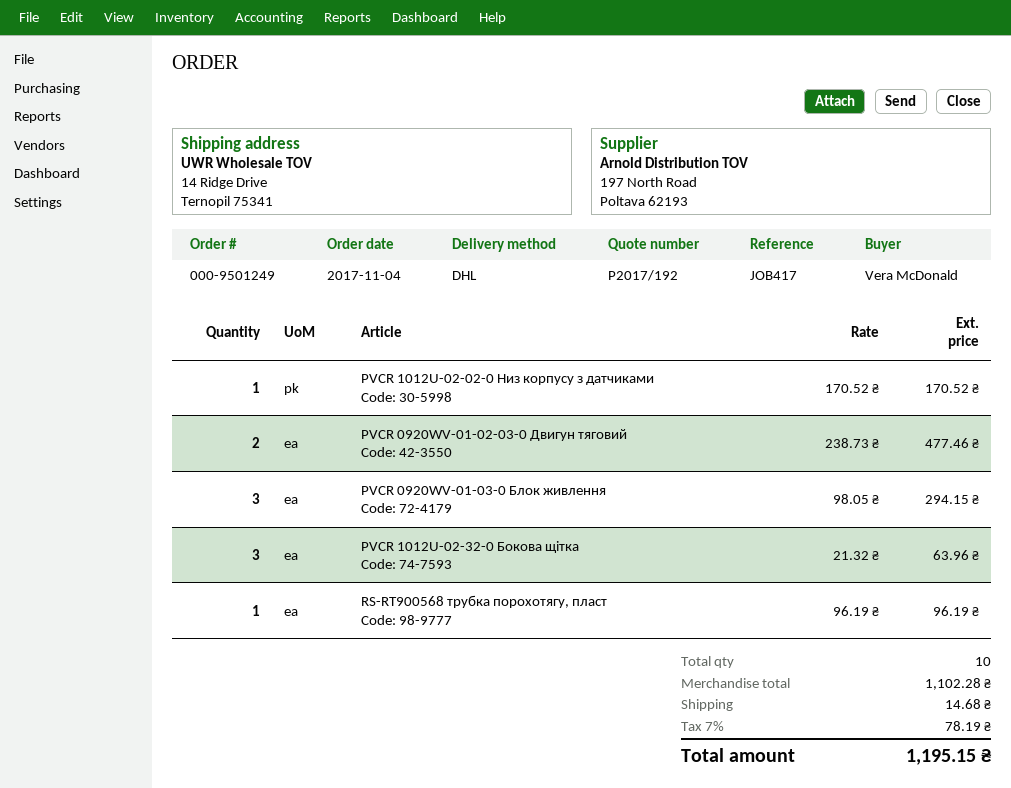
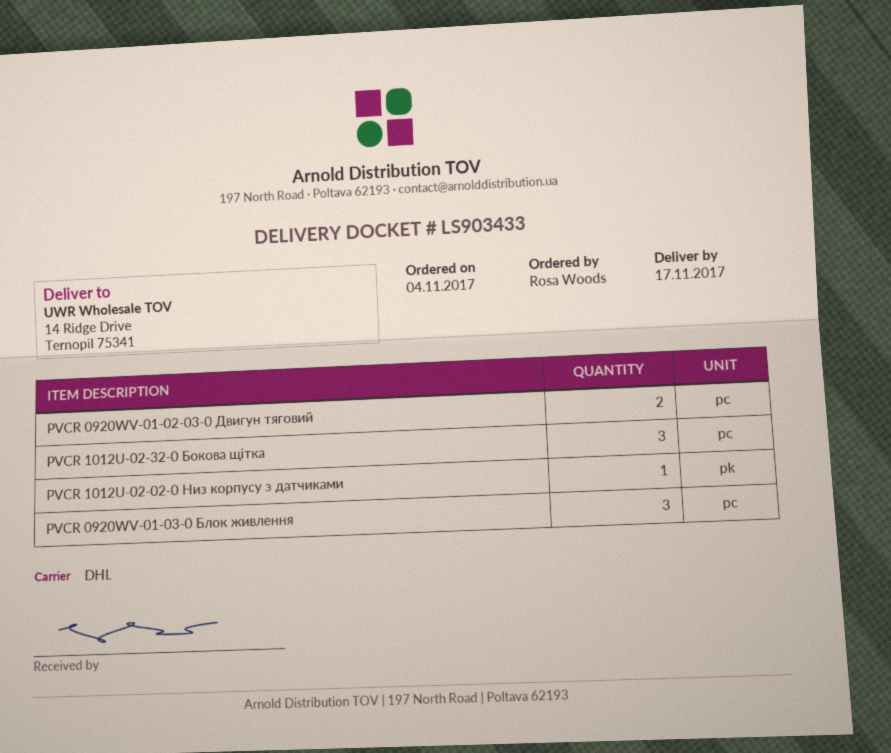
ordered by: Vera McDonald -> Rosa Woods
RS-RT900568 трубка порохотягу, пласт: 1 -> none

